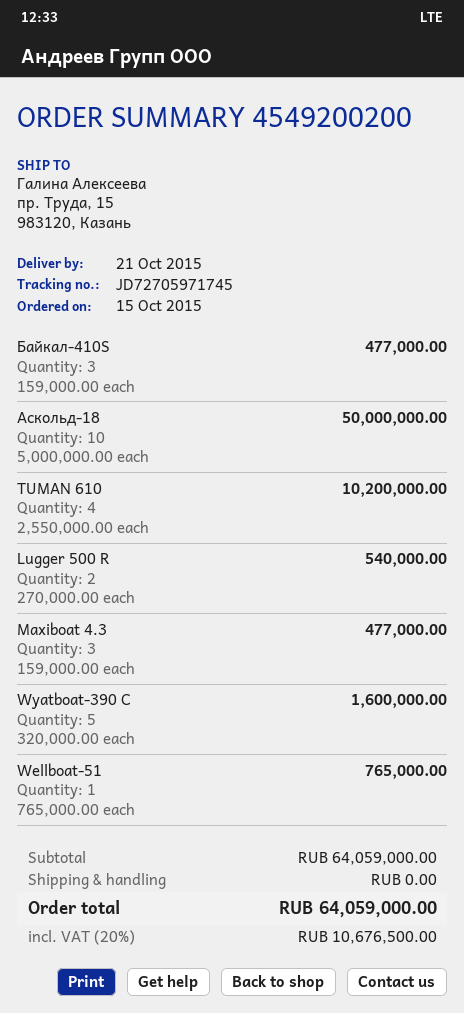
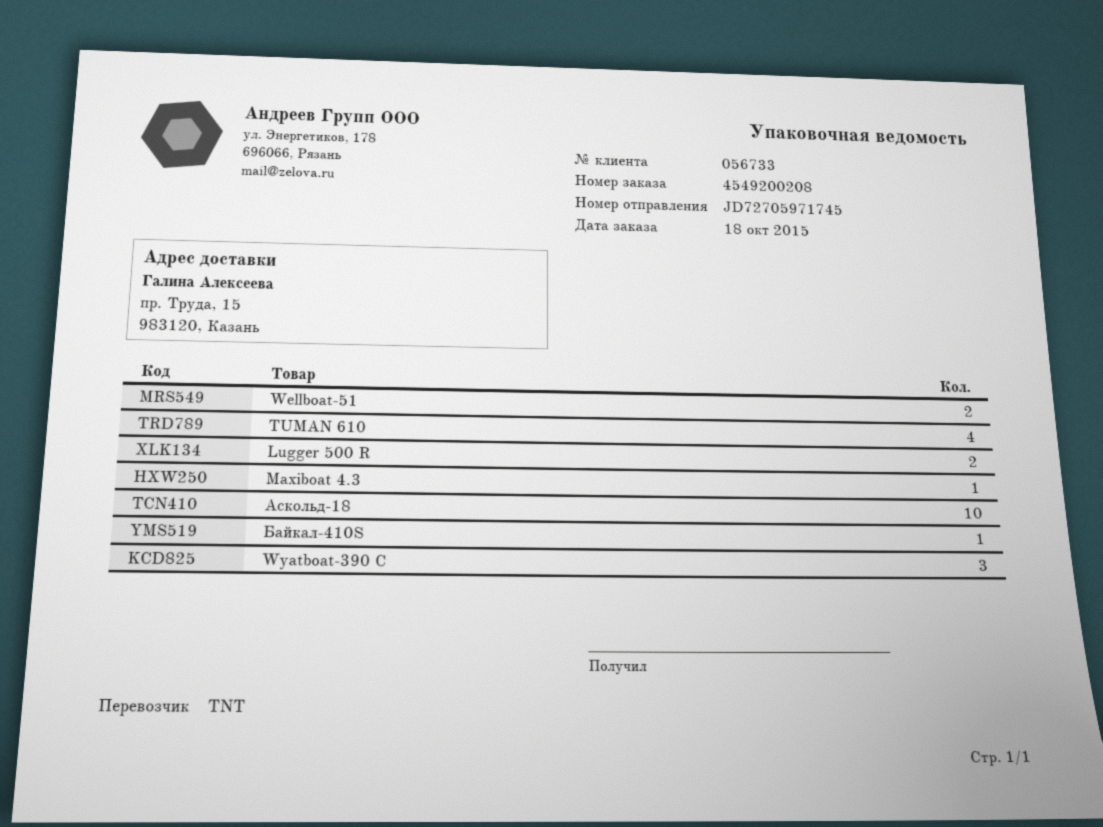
order number: 4549200200 -> 4549200208
order date: 2015-10-15 -> 2015-10-18
Байкал-410S: 3 -> 1
Maxiboat 4.3: 3 -> 1
Wyatboat-390 C: 5 -> 3
Wellboat-51: 1 -> 2

